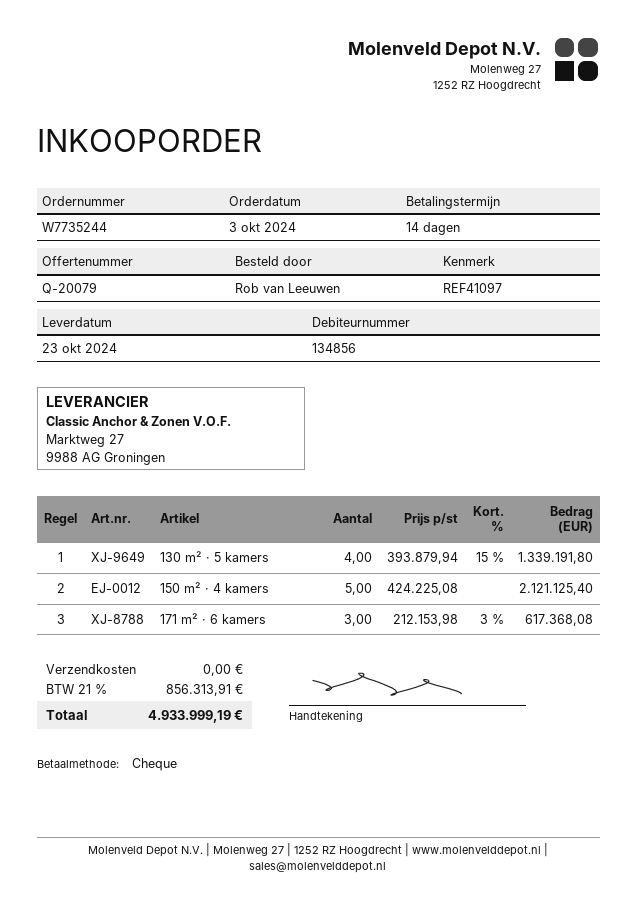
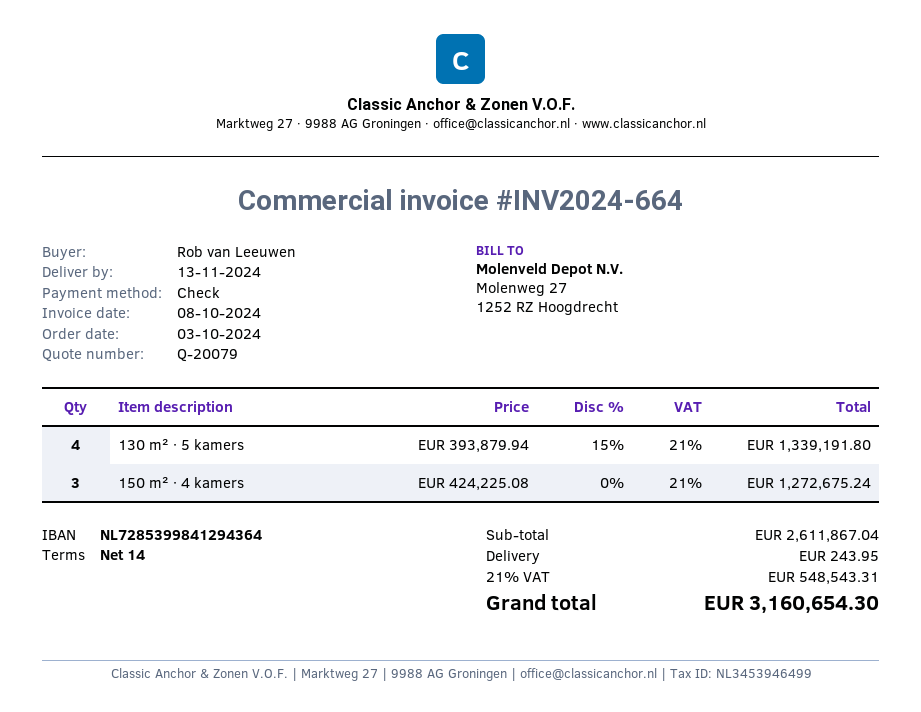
delivery date: 2024-10-23 -> 2024-11-13
150 m² · 4 kamers: 5 x 424225.08 = 2121125.40 -> 3 x 424225.08 = 1272675.24
171 m² · 6 kamers: 3 x 212153.98 - 3% = 617368.08 -> none
shipping: 0.00 -> 243.95
tax: 21% = 856313.91 -> 21% = 548543.31
total: 4933999.19 -> 3160654.30

